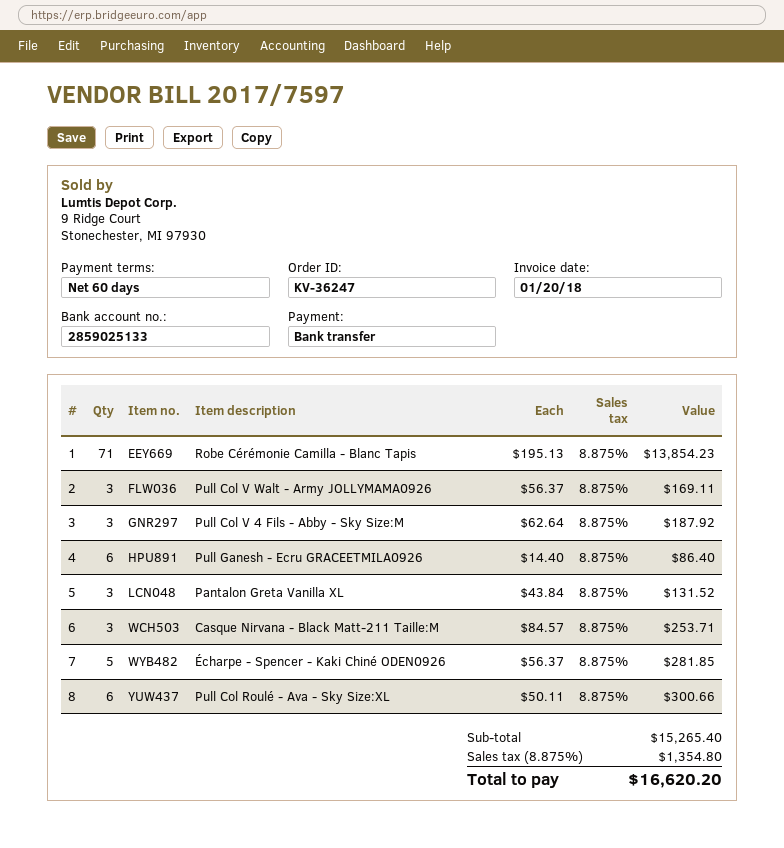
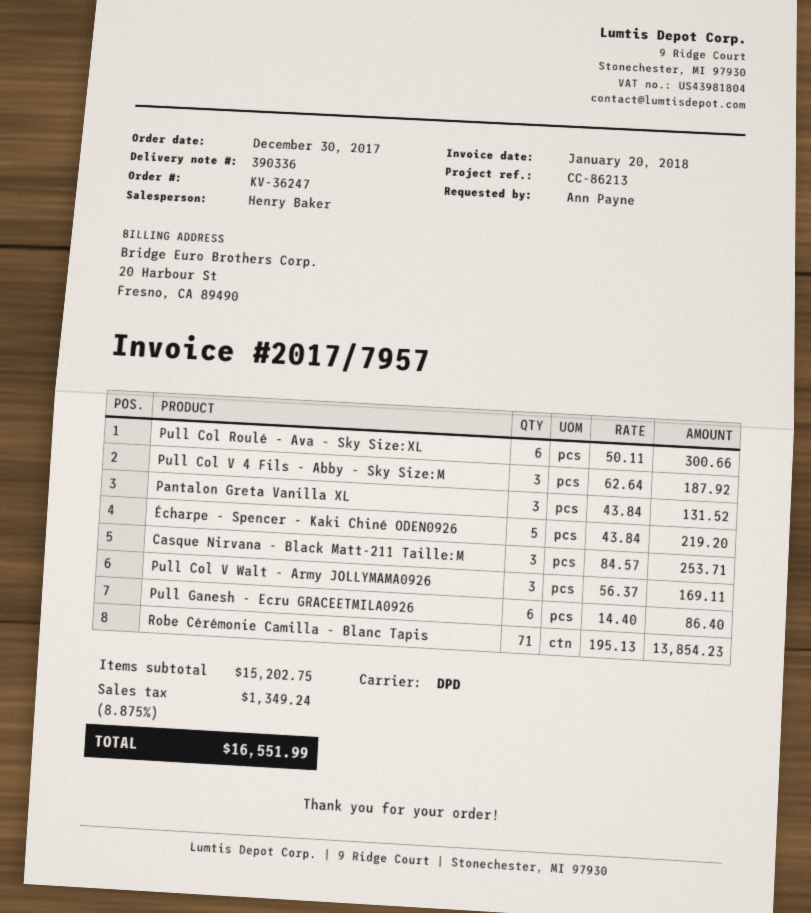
invoice number: 2017/7597 -> 2017/7957
Écharpe - Spencer - Kaki Chiné ODEN0926: 5 x 56.37 = 281.85 -> 5 x 43.84 = 219.20
subtotal: 15265.40 -> 15202.75
tax: 8.875% = 1354.80 -> 8.875% = 1349.24
total: 16620.20 -> 16551.99

